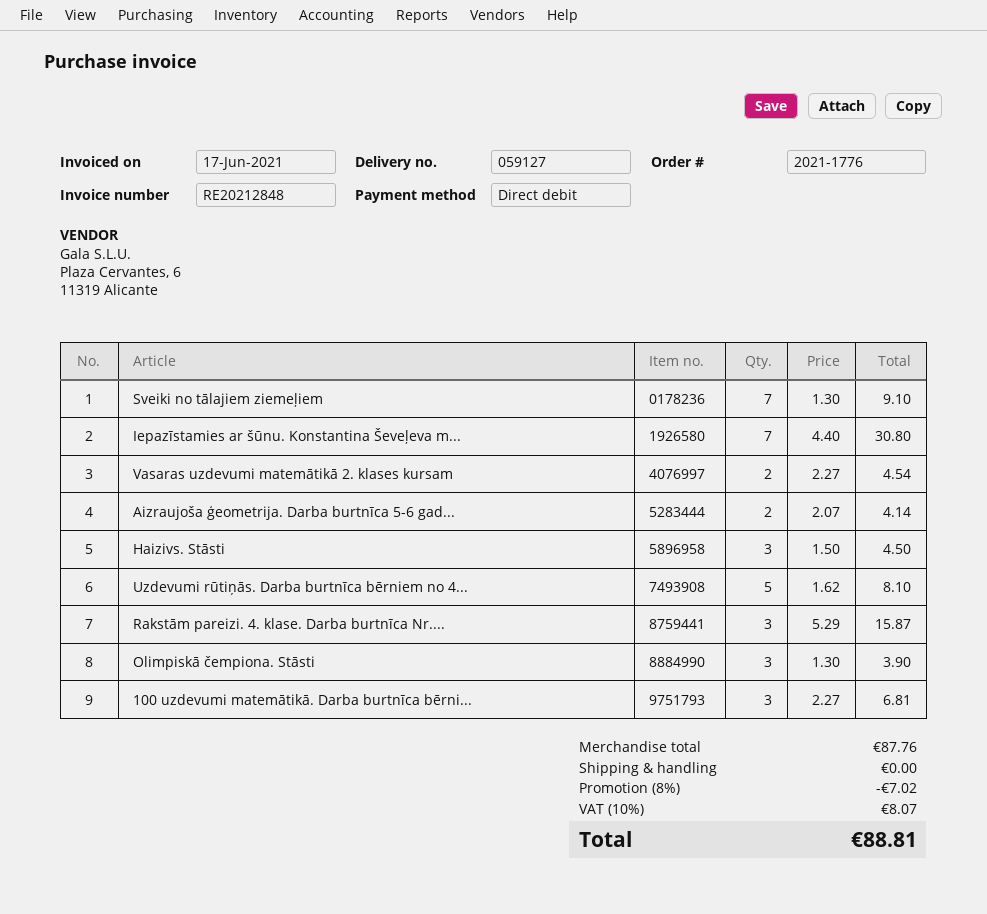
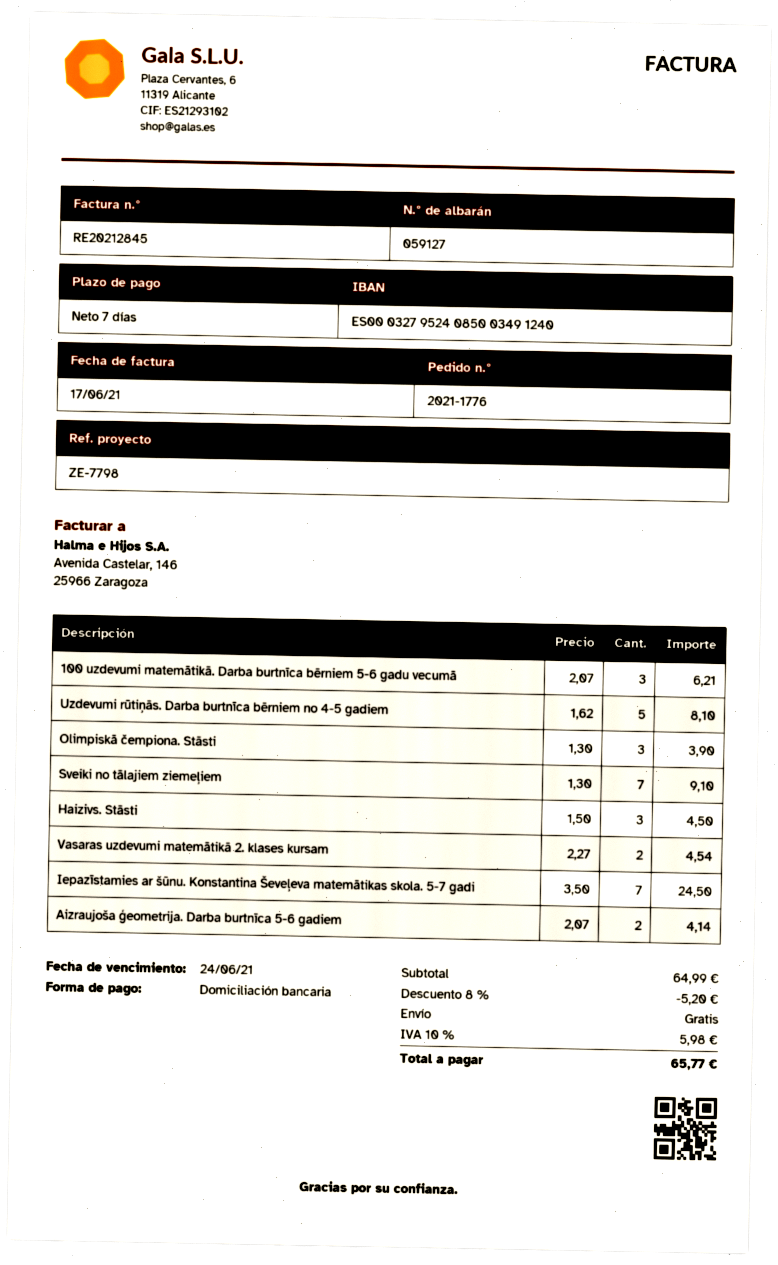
invoice number: RE20212848 -> RE20212845
Iepazīstamies ar šūnu. Konstantina Ševeļeva m...: 7 x 4.40 = 30.80 -> 7 x 3.50 = 24.50
Rakstām pareizi. 4. klase. Darba burtnīca Nr....: 3 x 5.29 = 15.87 -> none
100 uzdevumi matemātikā. Darba burtnīca bērni...: 3 x 2.27 = 6.81 -> 3 x 2.07 = 6.21
subtotal: 87.76 -> 64.99
discount: 8% = 7.02 -> 8% = 5.20
tax: 10% = 8.07 -> 10% = 5.98
total: 88.81 -> 65.77

